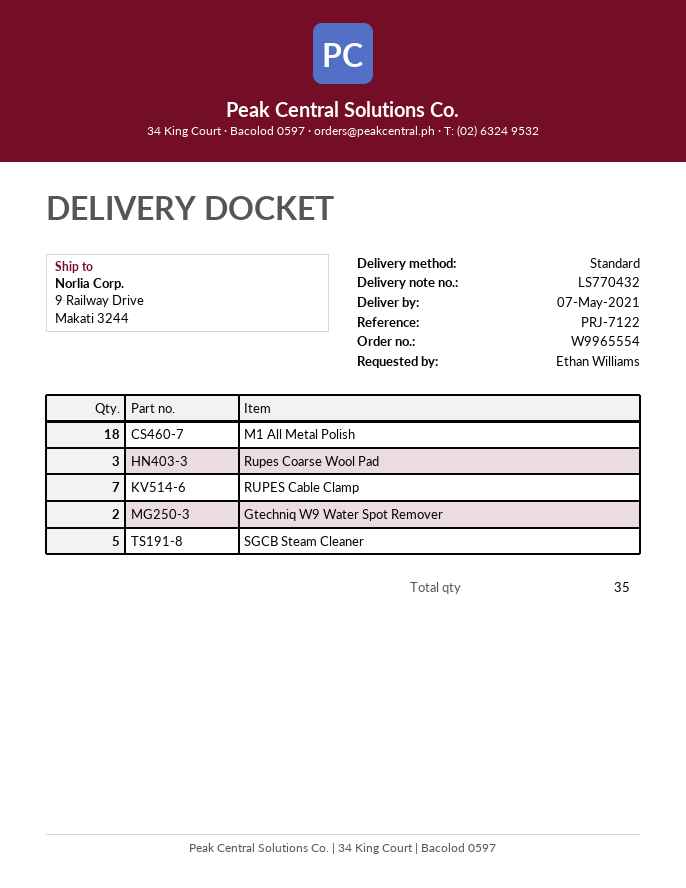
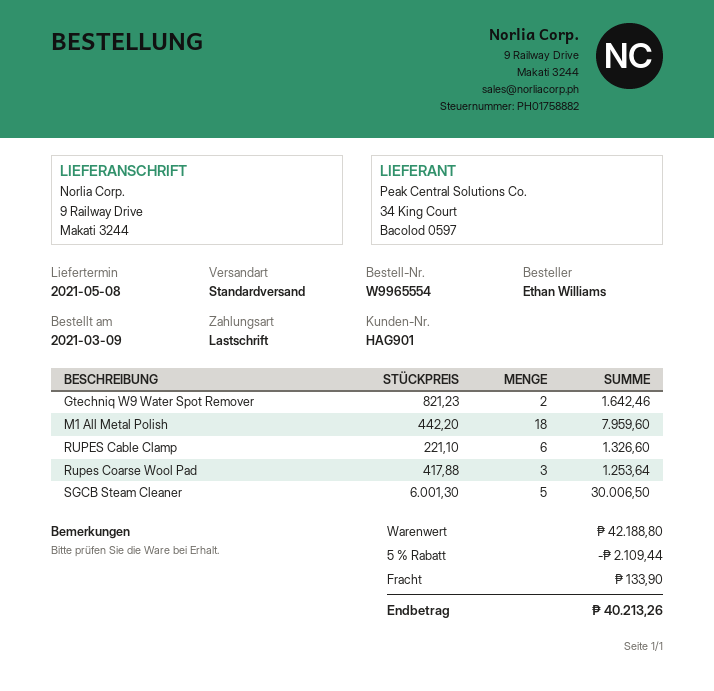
delivery date: 2021-05-07 -> 2021-05-08
RUPES Cable Clamp: 7 -> 6

